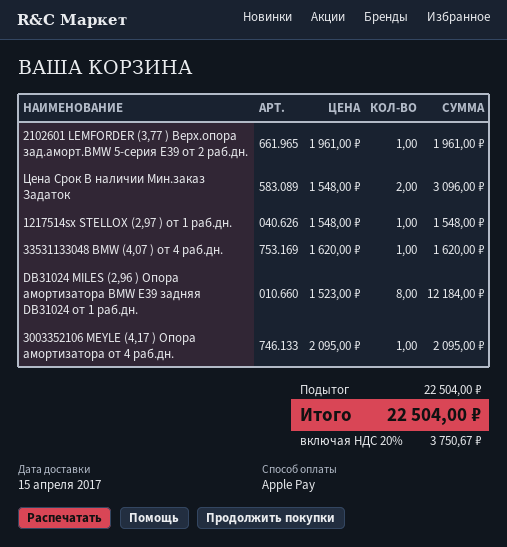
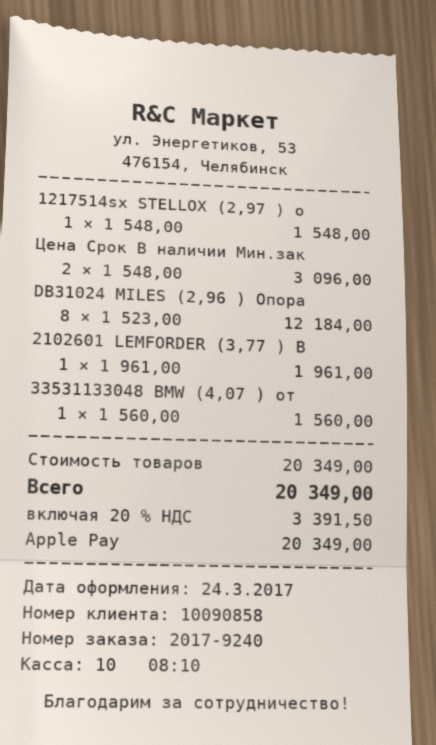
33531133048 BMW (4,07 ) от 4 раб.дн.: 1 x 1620.00 = 1620.00 -> 1 x 1560.00 = 1560.00
3003352106 MEYLE (4,17 ) Опора амортизатора от 4 раб.дн.: 1 x 2095.00 = 2095.00 -> none
subtotal: 22504.00 -> 20349.00
tax: 20% = 3750.67 -> 20% = 3391.50
total: 22504.00 -> 20349.00

